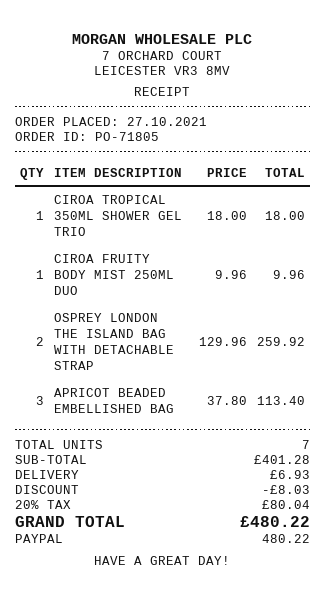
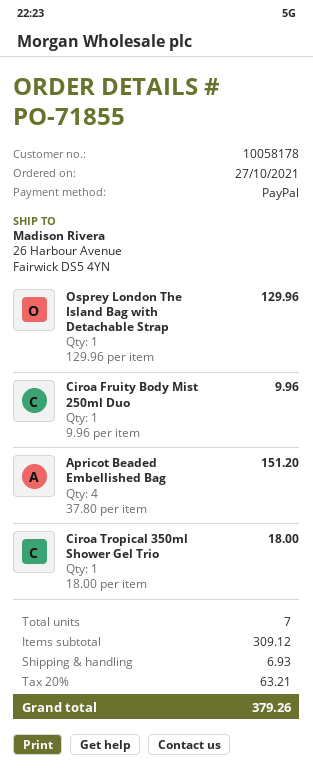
order number: PO-71805 -> PO-71855
OSPREY LONDON THE ISLAND BAG WITH DETACHABLE STRAP: 2 x 129.96 = 259.92 -> 1 x 129.96 = 129.96
APRICOT BEADED EMBELLISHED BAG: 3 x 37.80 = 113.40 -> 4 x 37.80 = 151.20
subtotal: 401.28 -> 309.12
discount: 8.03 -> none
tax: 20% = 80.04 -> 20% = 63.21
total: 480.22 -> 379.26

